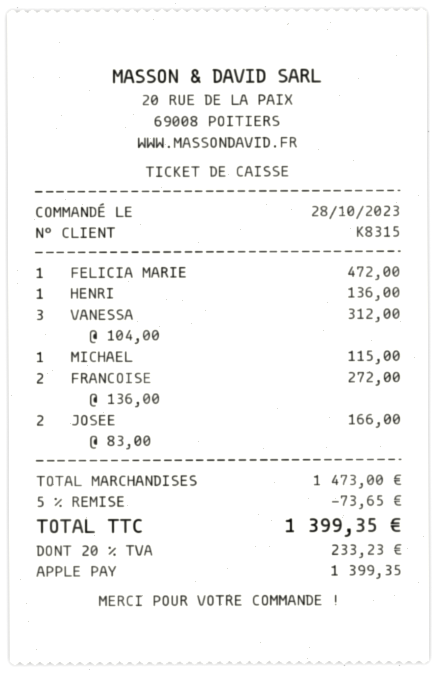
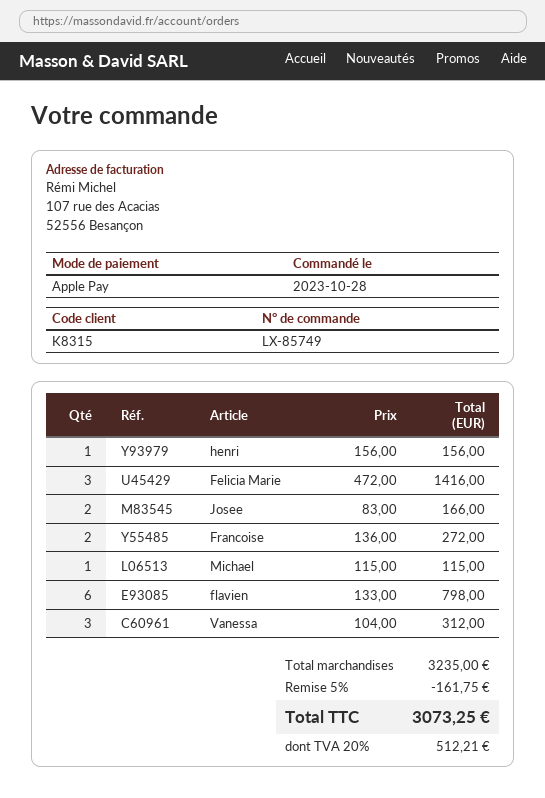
FELICIA MARIE: 1 x 472.00 = 472.00 -> 3 x 472.00 = 1416.00
HENRI: 1 x 136.00 = 136.00 -> 1 x 156.00 = 156.00
flavien: none -> 6 x 133.00 = 798.00
subtotal: 1473.00 -> 3235.00
discount: 5% = 73.65 -> 5% = 161.75
tax: 20% = 233.23 -> 20% = 512.21
total: 1399.35 -> 3073.25

